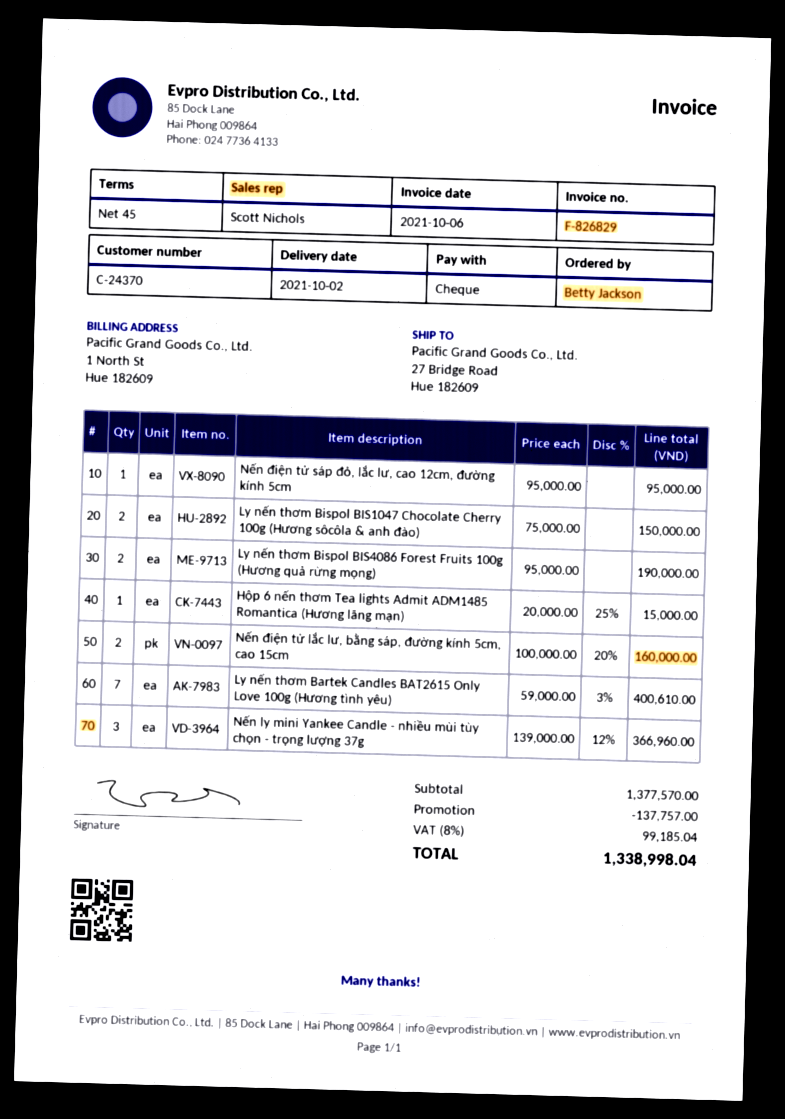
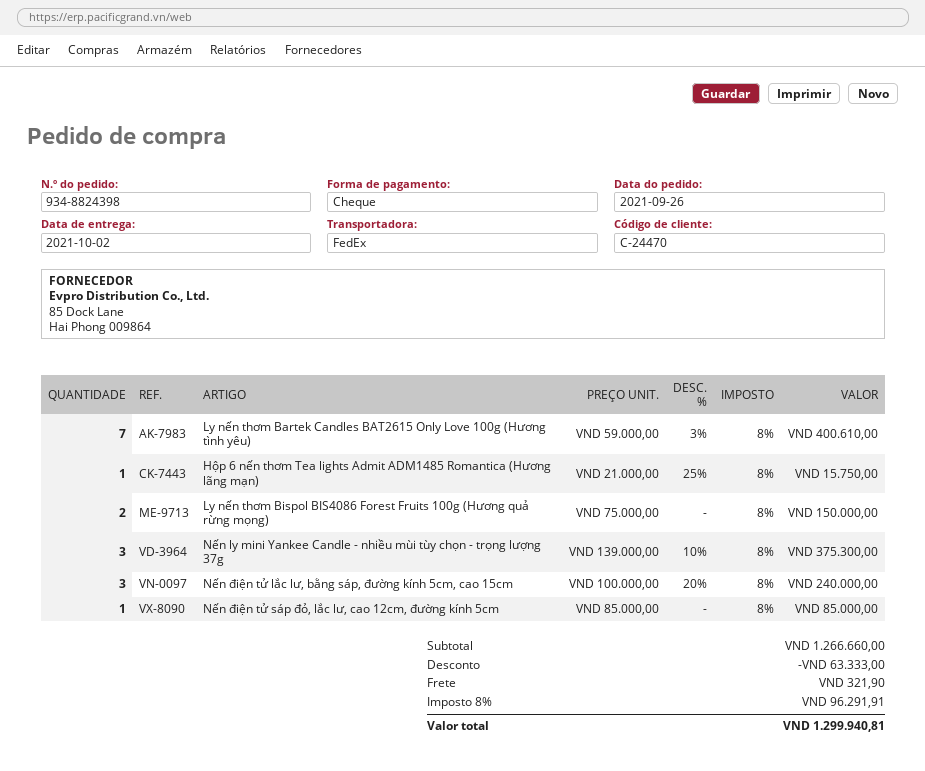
customer number: C-24370 -> C-24470
Nến điện tử sáp đỏ, lắc lư, cao 12cm, đường kính 5cm: 1 x 95000.00 = 95000.00 -> 1 x 85000.00 = 85000.00
Ly nến thơm Bispol BIS1047 Chocolate Cherry 100g (Hương sôcôla & anh đào): 2 x 75000.00 = 150000.00 -> none
Ly nến thơm Bispol BIS4086 Forest Fruits 100g (Hương quả rừng mọng): 2 x 95000.00 = 190000.00 -> 2 x 75000.00 = 150000.00
Hộp 6 nến thơm Tea lights Admit ADM1485 Romantica (Hương lãng mạn): 1 x 20000.00 - 25% = 15000.00 -> 1 x 21000.00 - 25% = 15750.00
Nến điện tử lắc lư, bằng sáp, đường kính 5cm, cao 15cm: 2 x 100000.00 - 20% = 160000.00 -> 3 x 100000.00 - 20% = 240000.00
Nến ly mini Yankee Candle - nhiều mùi tùy chọn - trọng lượng 37g: 3 x 139000.00 - 12% = 366960.00 -> 3 x 139000.00 - 10% = 375300.00
subtotal: 1377570.00 -> 1266660.00
discount: 137757.00 -> 63333.00
shipping: none -> 321.90
tax: 8% = 99185.04 -> 8% = 96291.91
total: 1338998.04 -> 1299940.81

